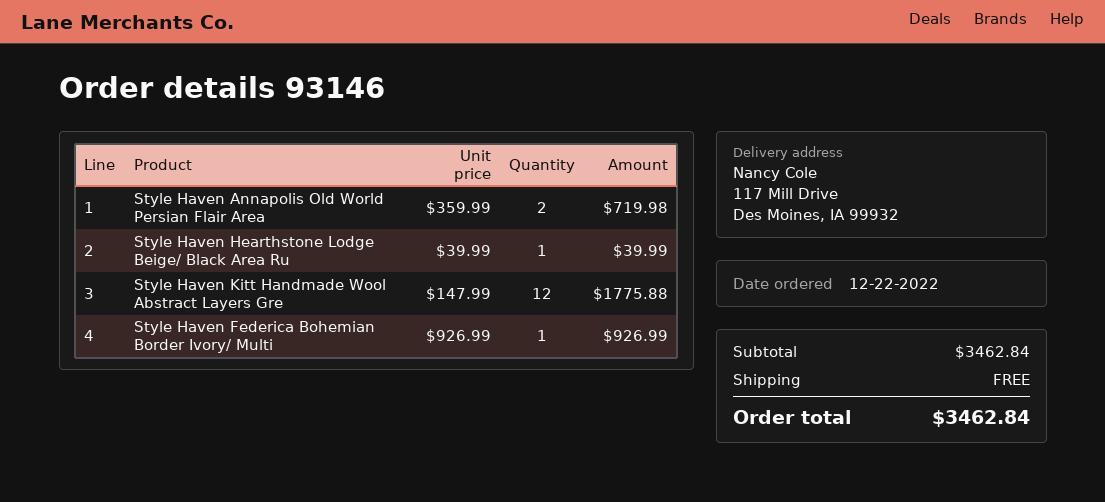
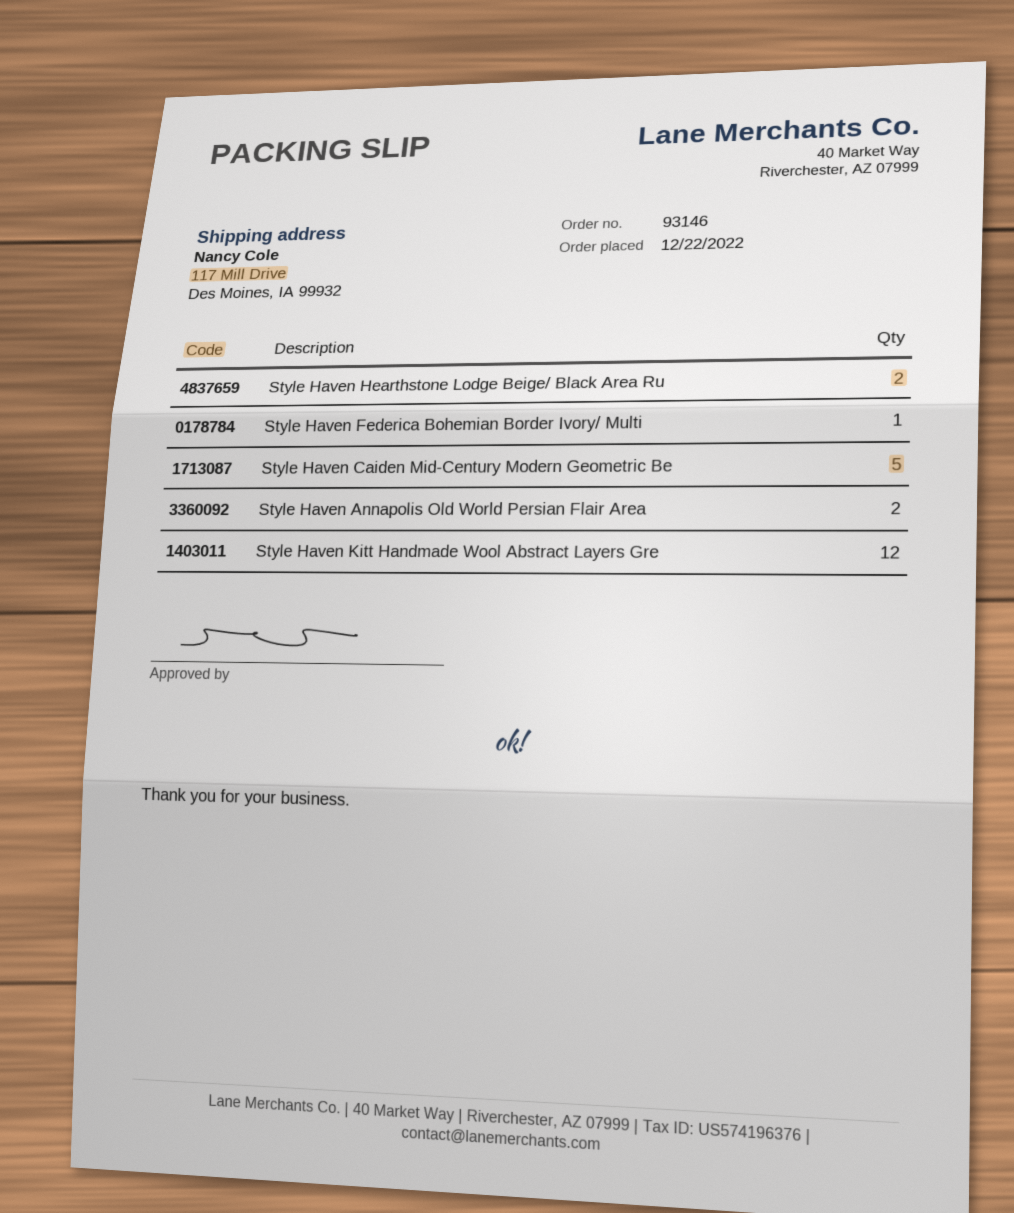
Style Haven Hearthstone Lodge Beige/ Black Area Ru: 1 -> 2
Style Haven Caiden Mid-Century Modern Geometric Be: none -> 5

